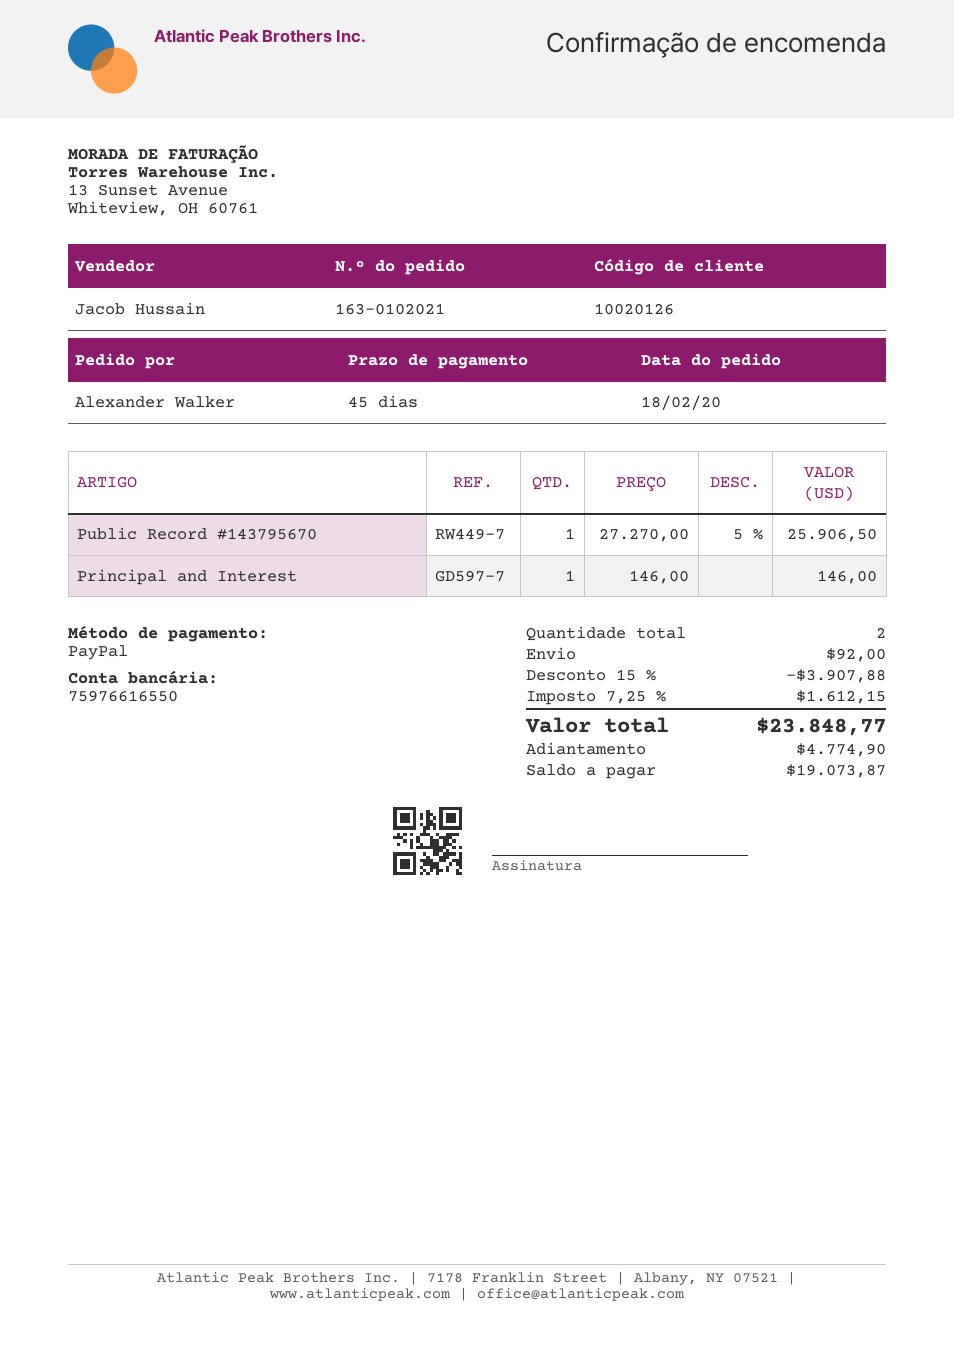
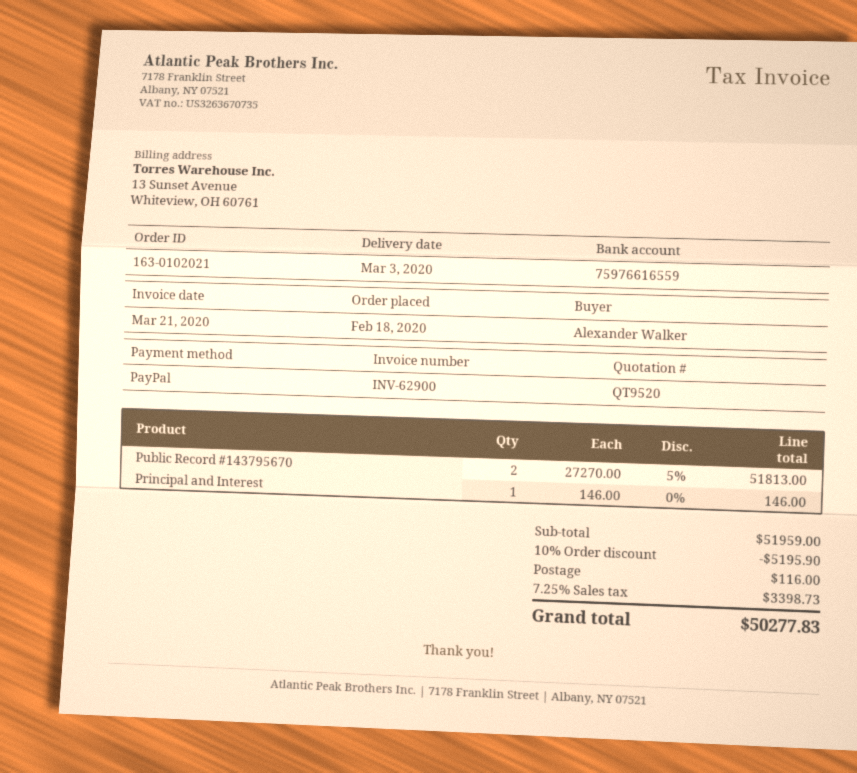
bank account: 75976616550 -> 75976616559
Public Record #143795670: 1 x 27270.00 - 5% = 25906.50 -> 2 x 27270.00 - 5% = 51813.00
discount: 15% = 3907.88 -> 10% = 5195.90
shipping: 92.00 -> 116.00
tax: 7.25% = 1612.15 -> 7.25% = 3398.73
total: 23848.77 -> 50277.83

